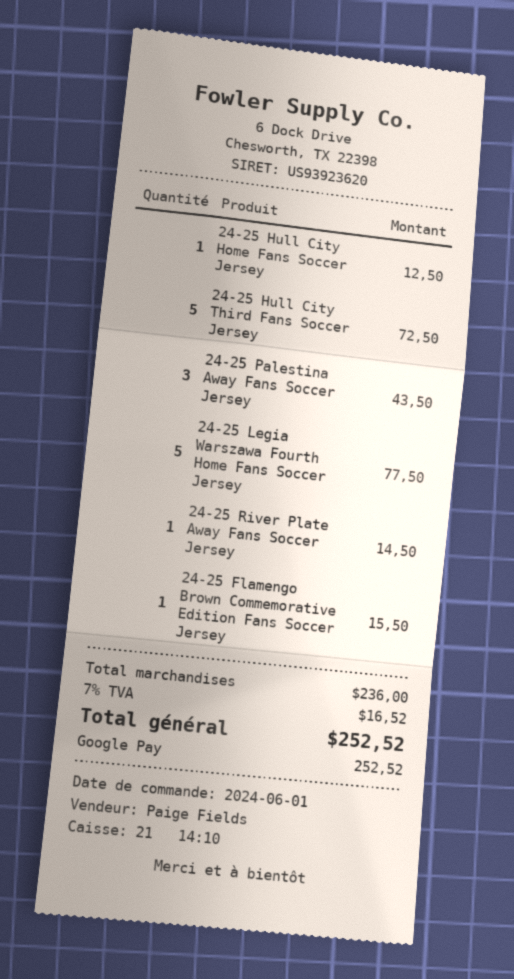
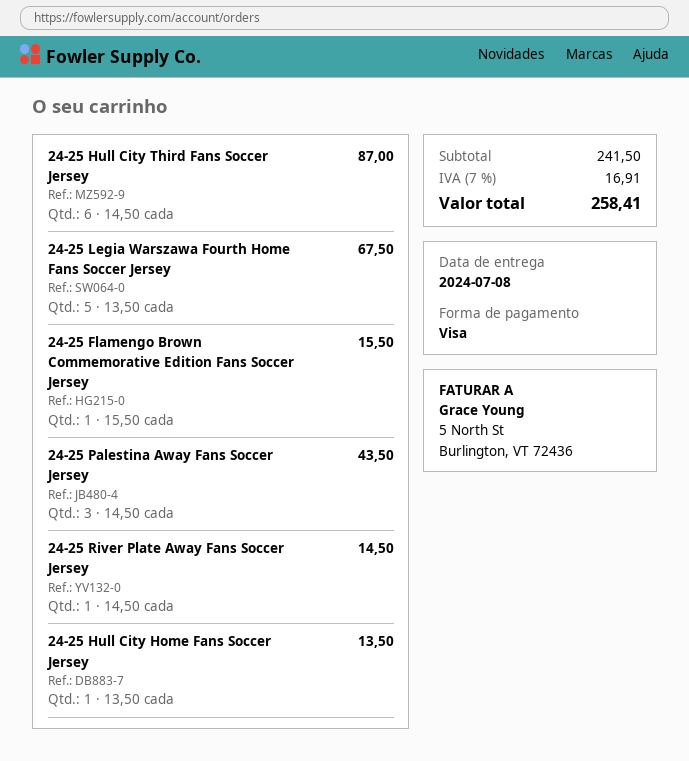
payment method: Google Pay -> Visa
24-25 Hull City Home Fans Soccer Jersey: 1 for 12.50 -> 1 for 13.50
24-25 Hull City Third Fans Soccer Jersey: 5 for 72.50 -> 6 for 87.00
24-25 Legia Warszawa Fourth Home Fans Soccer Jersey: 5 for 77.50 -> 5 for 67.50
subtotal: 236.00 -> 241.50
tax: 7% = 16.52 -> 7% = 16.91
total: 252.52 -> 258.41

